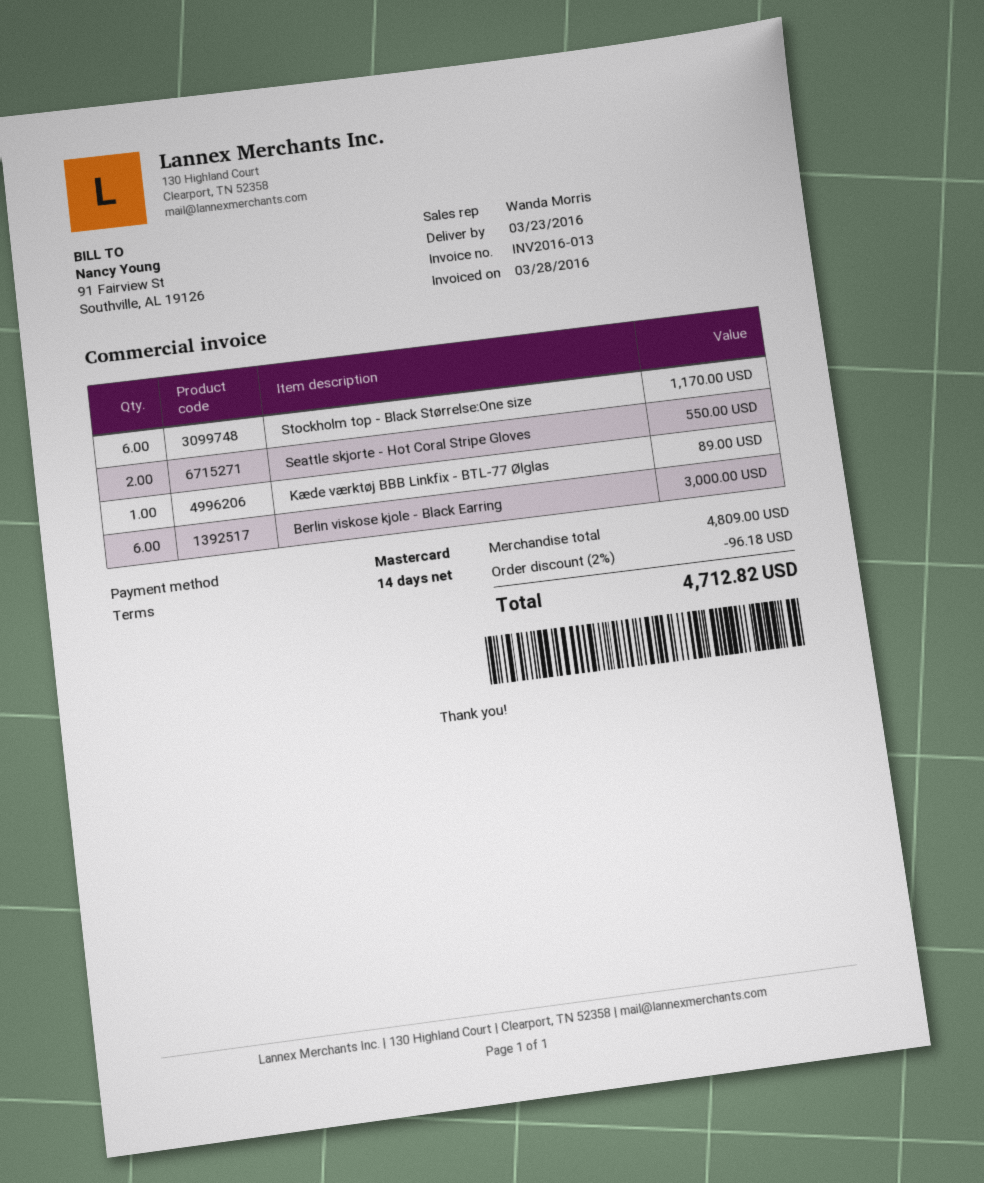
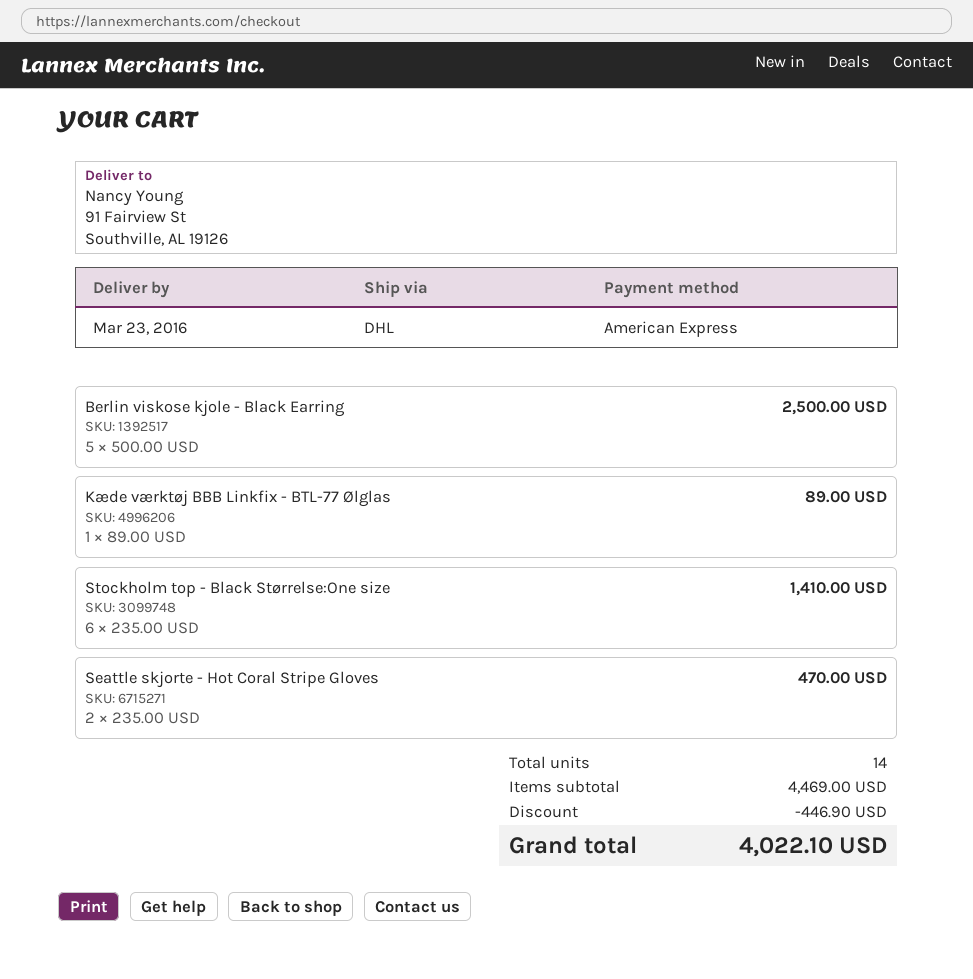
payment method: Mastercard -> American Express
Stockholm top - Black Størrelse:One size: 6 for 1170.00 -> 6 for 1410.00
Seattle skjorte - Hot Coral Stripe Gloves: 2 for 550.00 -> 2 for 470.00
Berlin viskose kjole - Black Earring: 6 for 3000.00 -> 5 for 2500.00
subtotal: 4809.00 -> 4469.00
discount: 96.18 -> 446.90
total: 4712.82 -> 4022.10

